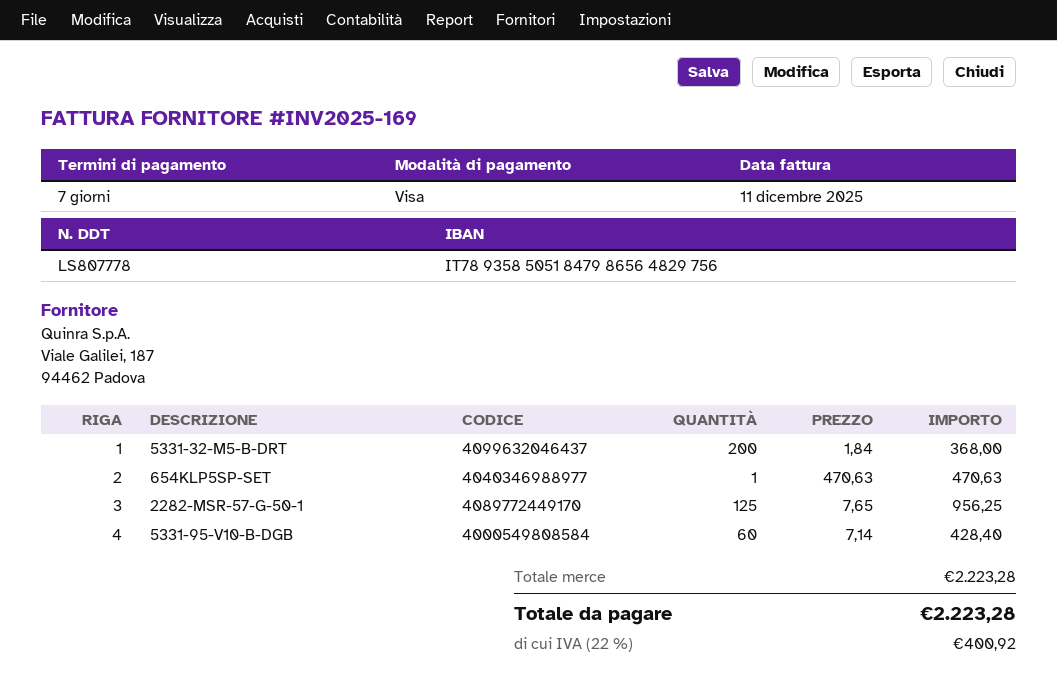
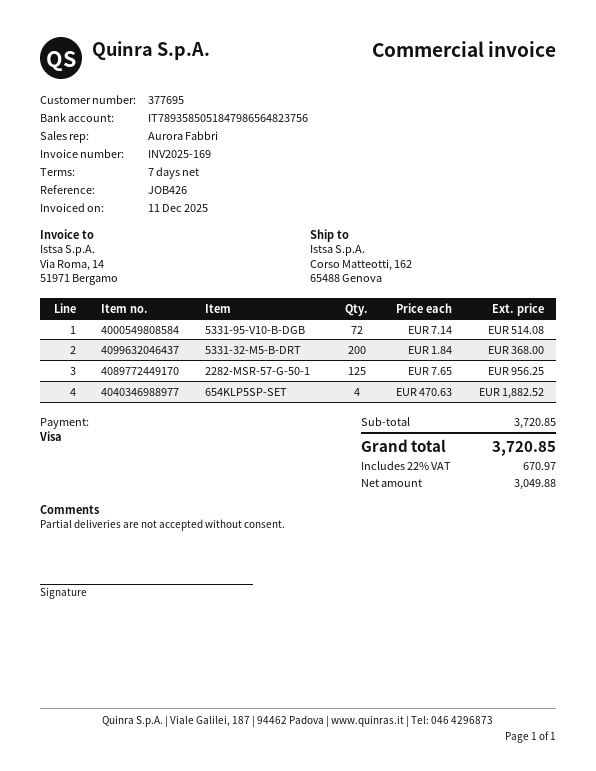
bank account: IT7893585051847986564829756 -> IT7893585051847986564823756
654KLP5SP-SET: 1 x 470.63 = 470.63 -> 4 x 470.63 = 1882.52
5331-95-V10-B-DGB: 60 x 7.14 = 428.40 -> 72 x 7.14 = 514.08
subtotal: 2223.28 -> 3720.85
tax: 22% = 400.92 -> 22% = 670.97
total: 2223.28 -> 3720.85

